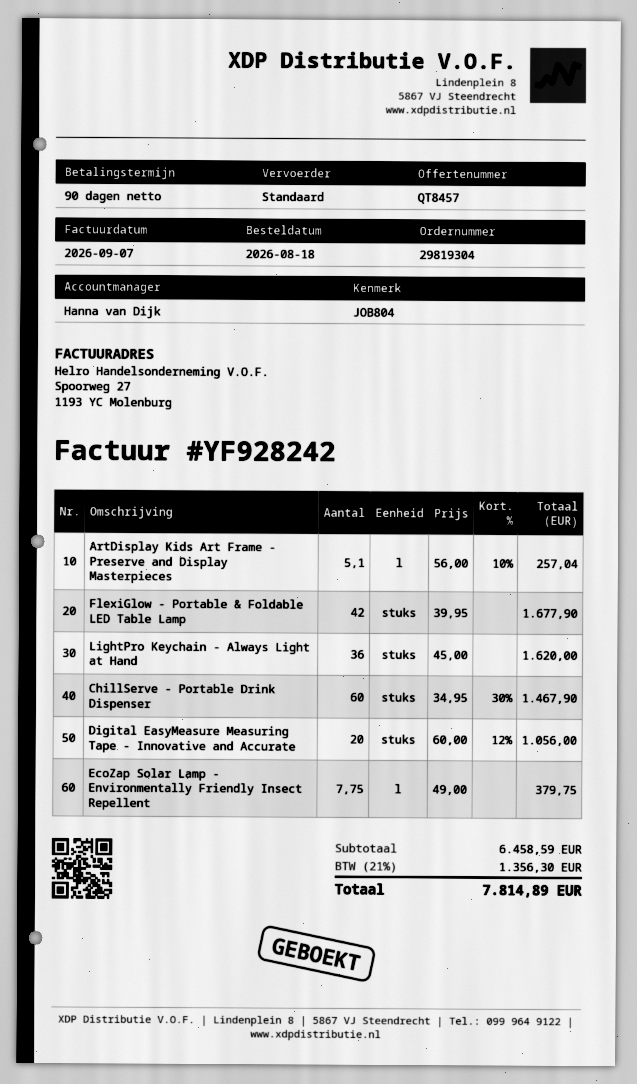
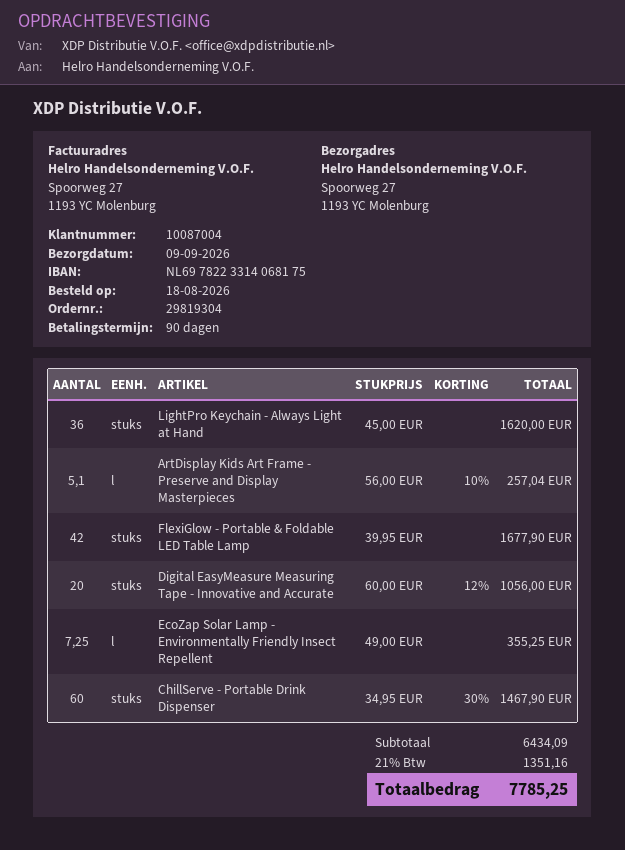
EcoZap Solar Lamp - Environmentally Friendly Insect Repellent: 7.75 x 49.00 = 379.75 -> 7.25 x 49.00 = 355.25
subtotal: 6458.59 -> 6434.09
tax: 21% = 1356.30 -> 21% = 1351.16
total: 7814.89 -> 7785.25

